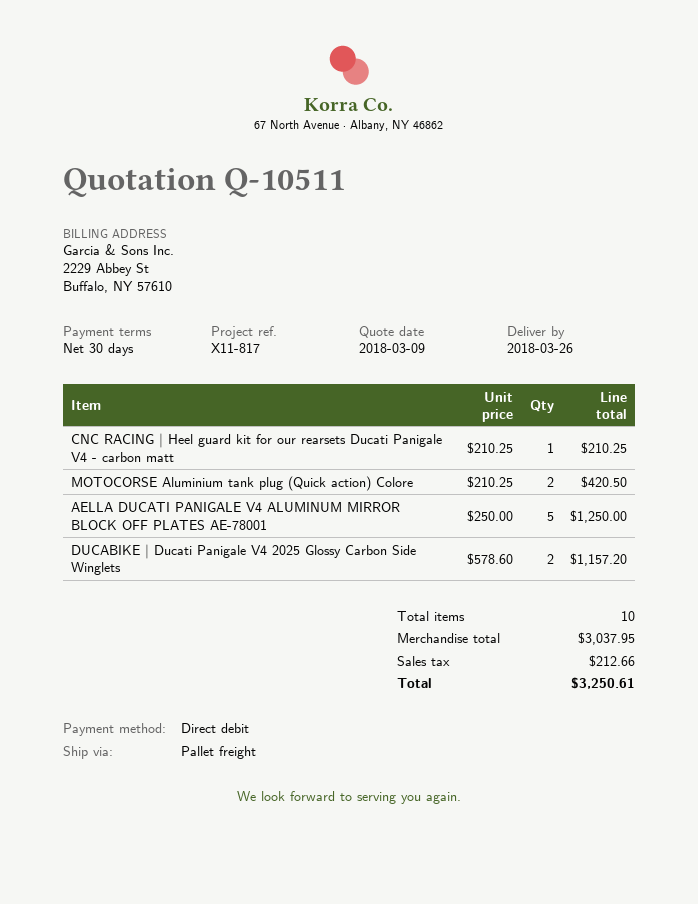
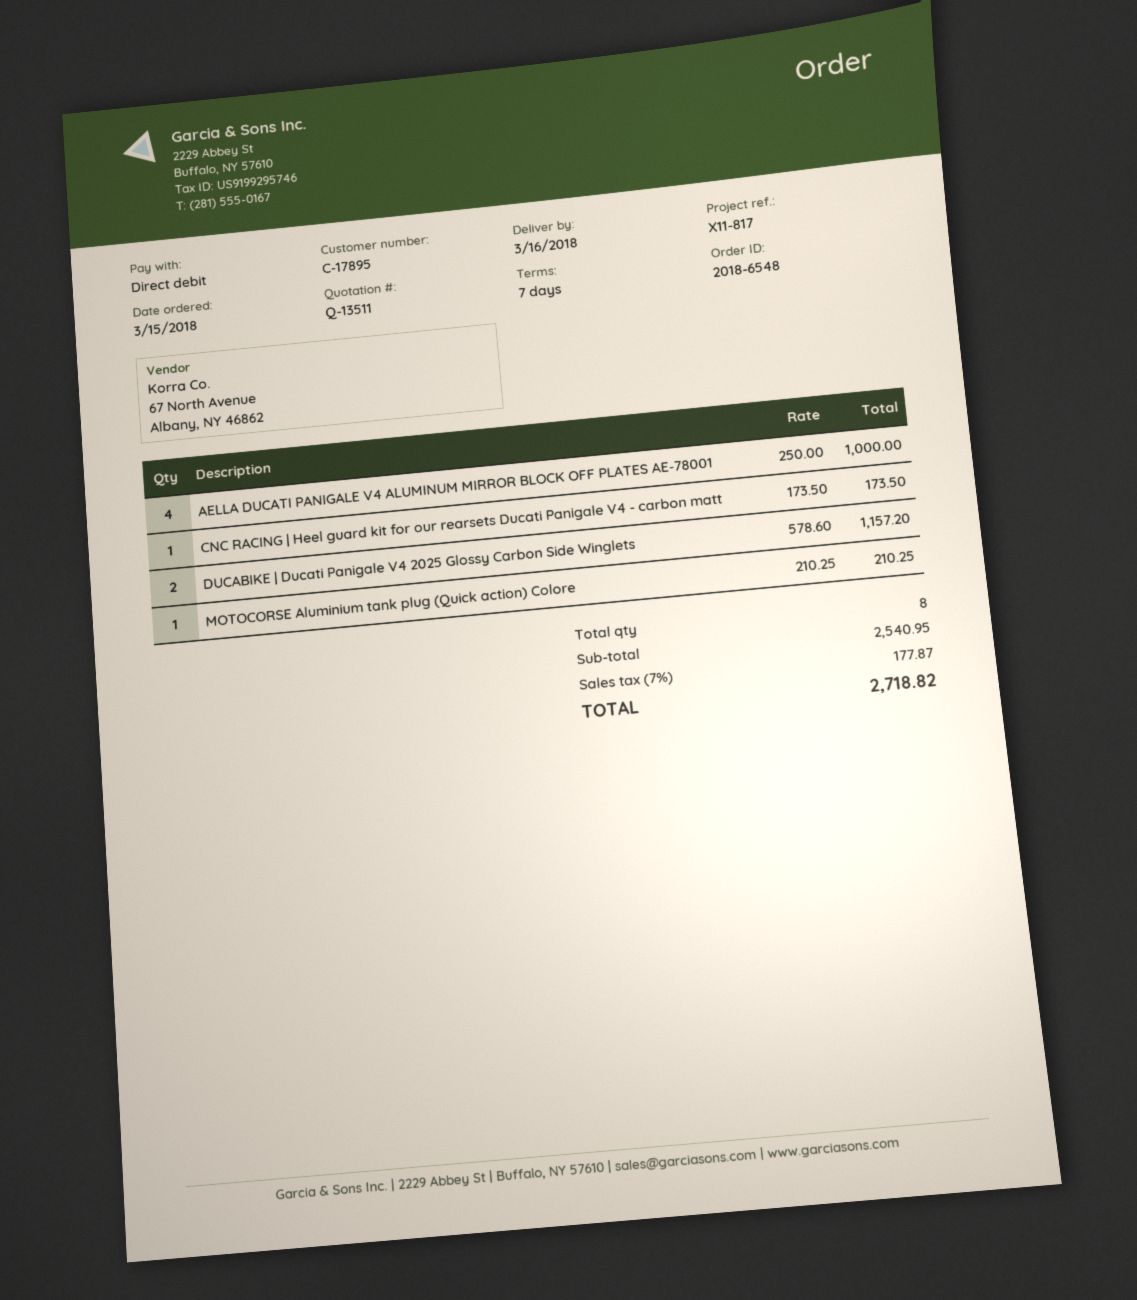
quote number: Q-10511 -> Q-13511
delivery date: 2018-03-26 -> 2018-03-16
payment terms: 30 days -> 7 days
CNC RACING | Heel guard kit for our rearsets Ducati Panigale V4 - carbon matt: 1 x 210.25 = 210.25 -> 1 x 173.50 = 173.50
MOTOCORSE Aluminium tank plug (Quick action) Colore: 2 x 210.25 = 420.50 -> 1 x 210.25 = 210.25
AELLA DUCATI PANIGALE V4 ALUMINUM MIRROR BLOCK OFF PLATES AE-78001: 5 x 250.00 = 1250.00 -> 4 x 250.00 = 1000.00
total quantity: 10 -> 8
subtotal: 3037.95 -> 2540.95
tax: 212.66 -> 177.87
total: 3250.61 -> 2718.82

